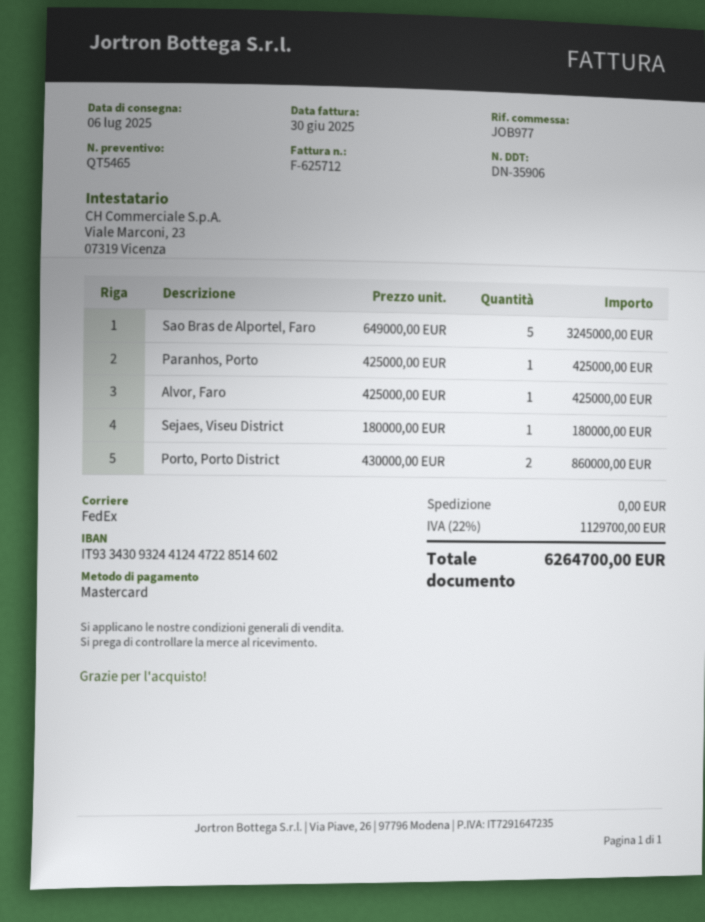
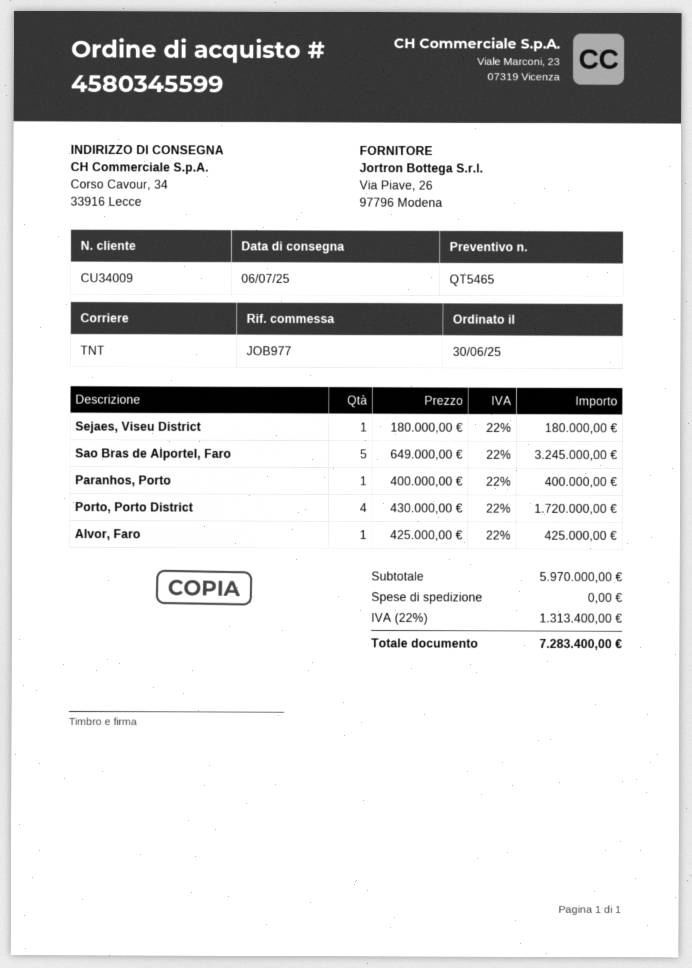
shipping method: FedEx -> TNT
Paranhos, Porto: 1 x 425000.00 = 425000.00 -> 1 x 400000.00 = 400000.00
Porto, Porto District: 2 x 430000.00 = 860000.00 -> 4 x 430000.00 = 1720000.00
tax: 22% = 1129700.00 -> 22% = 1313400.00
total: 6264700.00 -> 7283400.00

